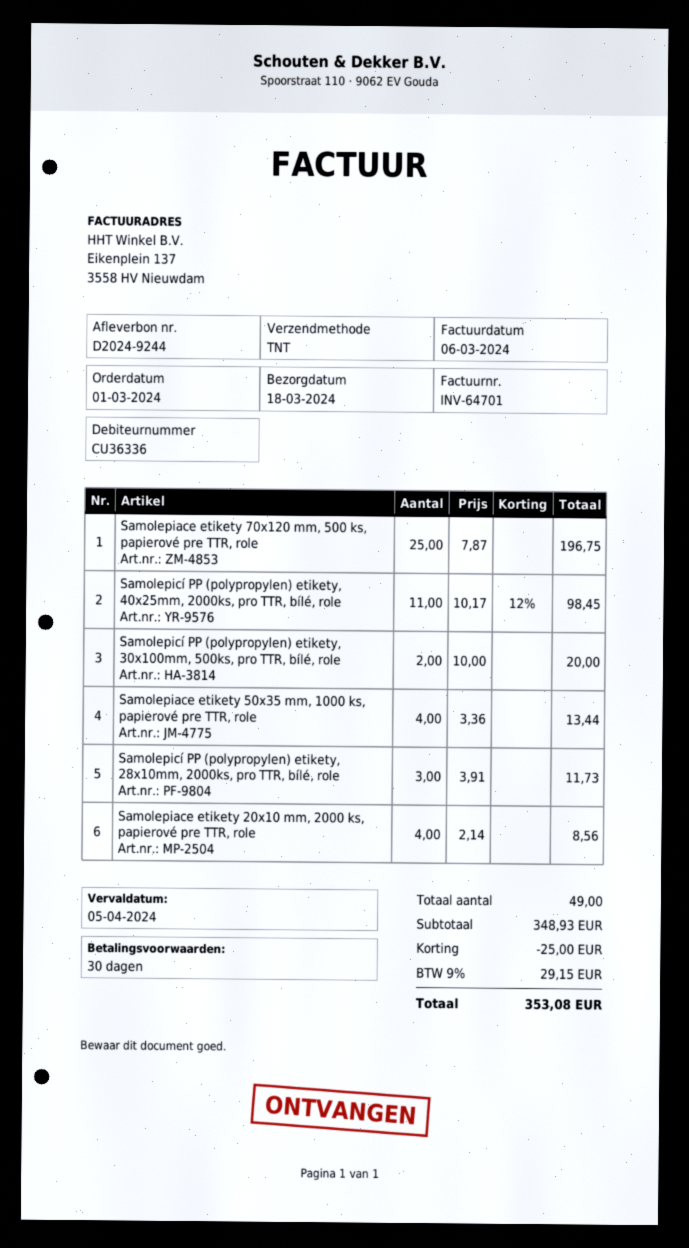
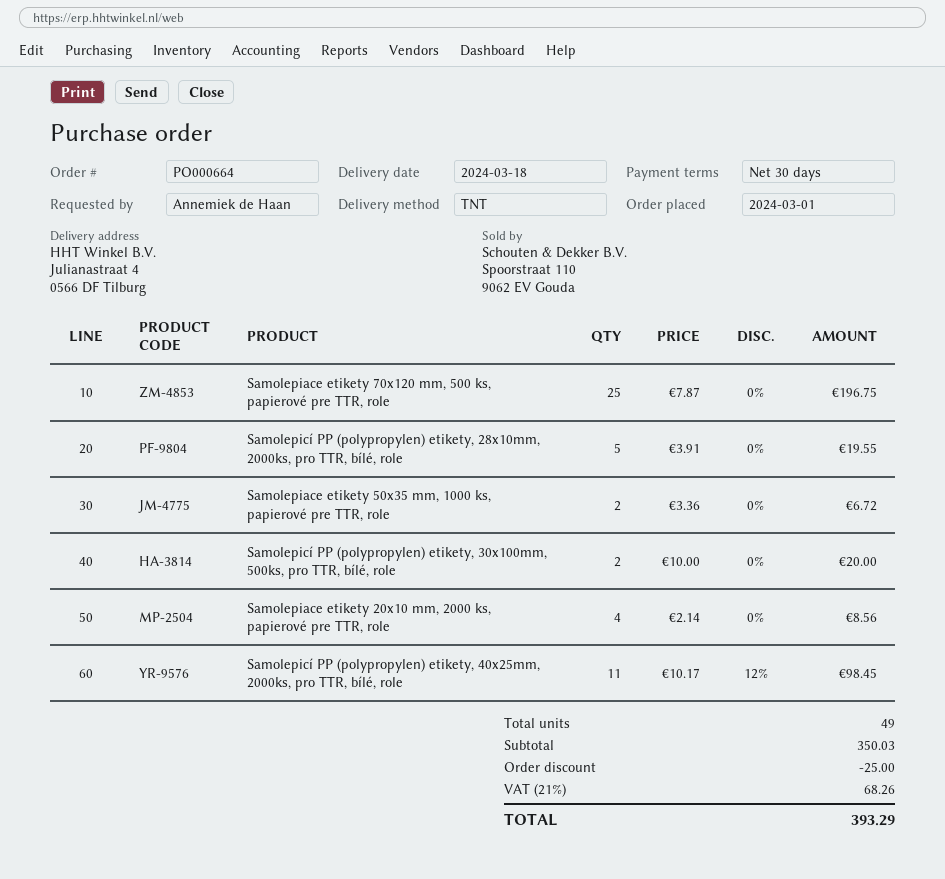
Samolepiace etikety 50x35 mm, 1000 ks, papierové pre TTR, role: 4 x 3.36 = 13.44 -> 2 x 3.36 = 6.72
Samolepicí PP (polypropylen) etikety, 28x10mm, 2000ks, pro TTR, bílé, role: 3 x 3.91 = 11.73 -> 5 x 3.91 = 19.55
subtotal: 348.93 -> 350.03
tax: 9% = 29.15 -> 21% = 68.26
total: 353.08 -> 393.29

